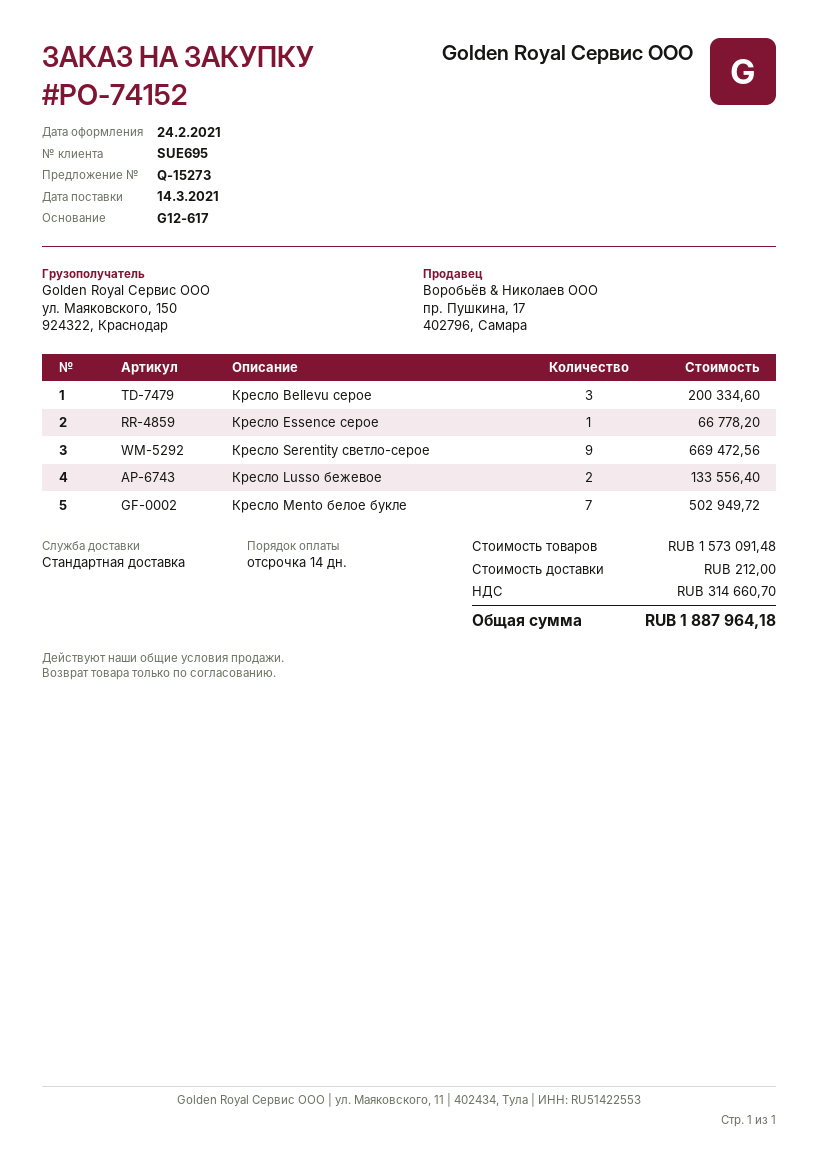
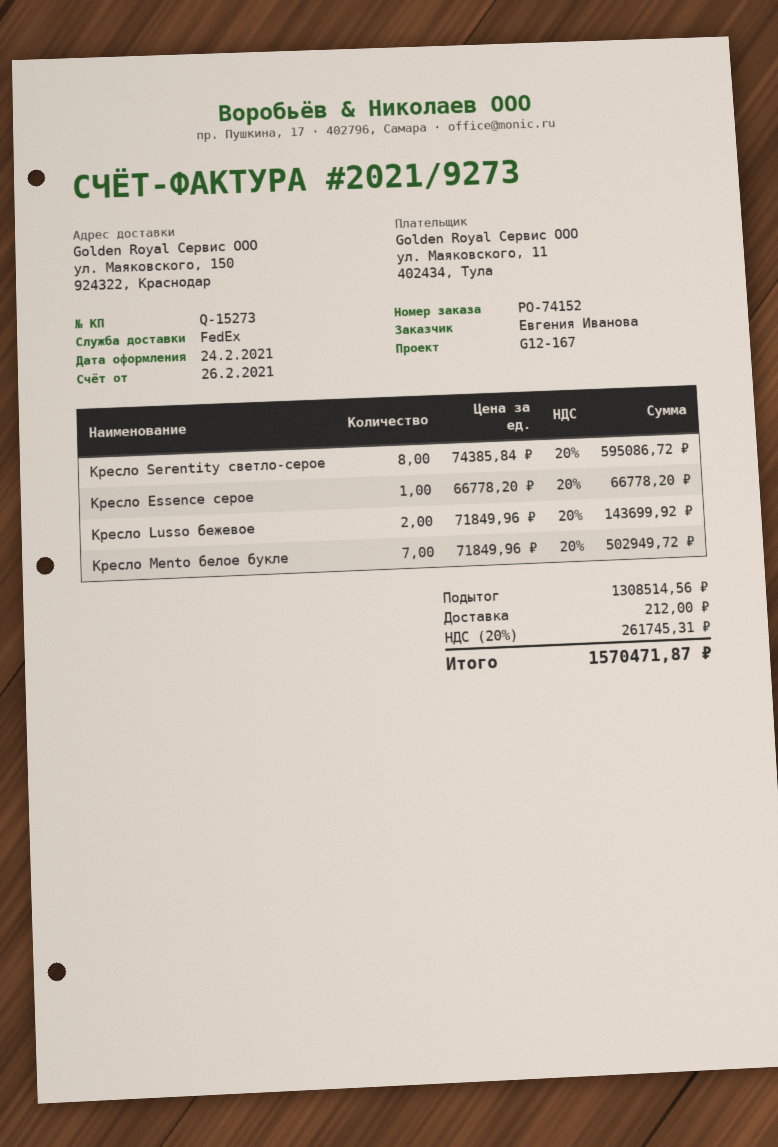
reference: G12-617 -> G12-167
shipping method: standard -> FedEx
Кресло Bellevu серое: 3 for 200334.60 -> none
Кресло Serentity светло-серое: 9 for 669472.56 -> 8 for 595086.72
Кресло Lusso бежевое: 2 for 133556.40 -> 2 for 143699.92
subtotal: 1573091.48 -> 1308514.56
tax: 314660.70 -> 261745.31
total: 1887964.18 -> 1570471.87

